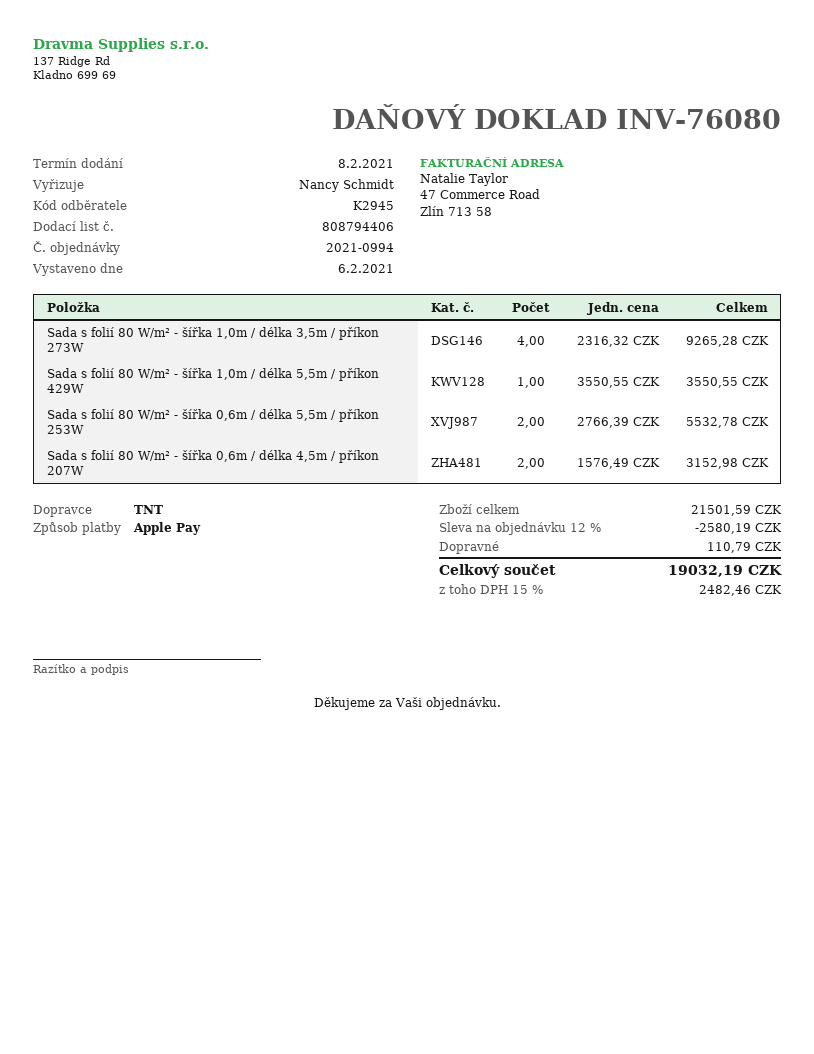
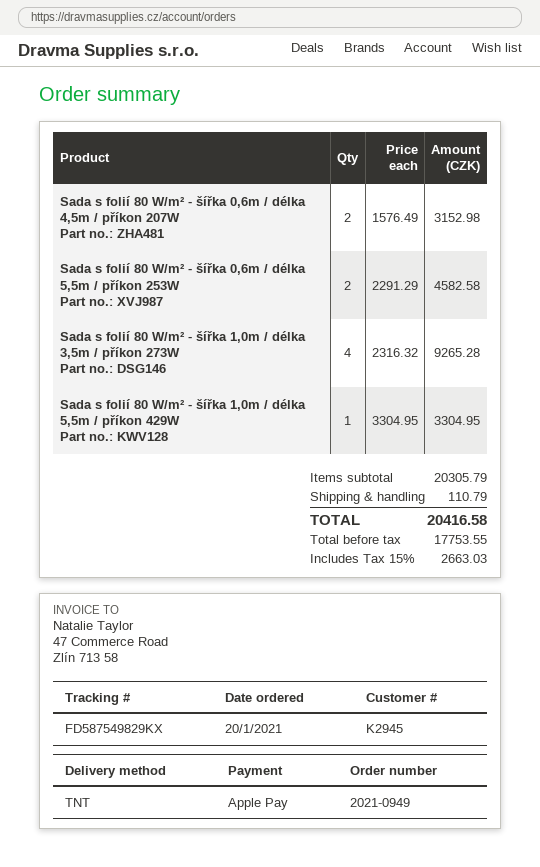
order number: 2021-0994 -> 2021-0949
Sada s folií 80 W/m² - šířka 1,0m / délka 5,5m / příkon 429W: 1 x 3550.55 = 3550.55 -> 1 x 3304.95 = 3304.95
Sada s folií 80 W/m² - šířka 0,6m / délka 5,5m / příkon 253W: 2 x 2766.39 = 5532.78 -> 2 x 2291.29 = 4582.58
subtotal: 21501.59 -> 20305.79
discount: 12% = 2580.19 -> none
tax: 15% = 2482.46 -> 15% = 2663.03
total: 19032.19 -> 20416.58

